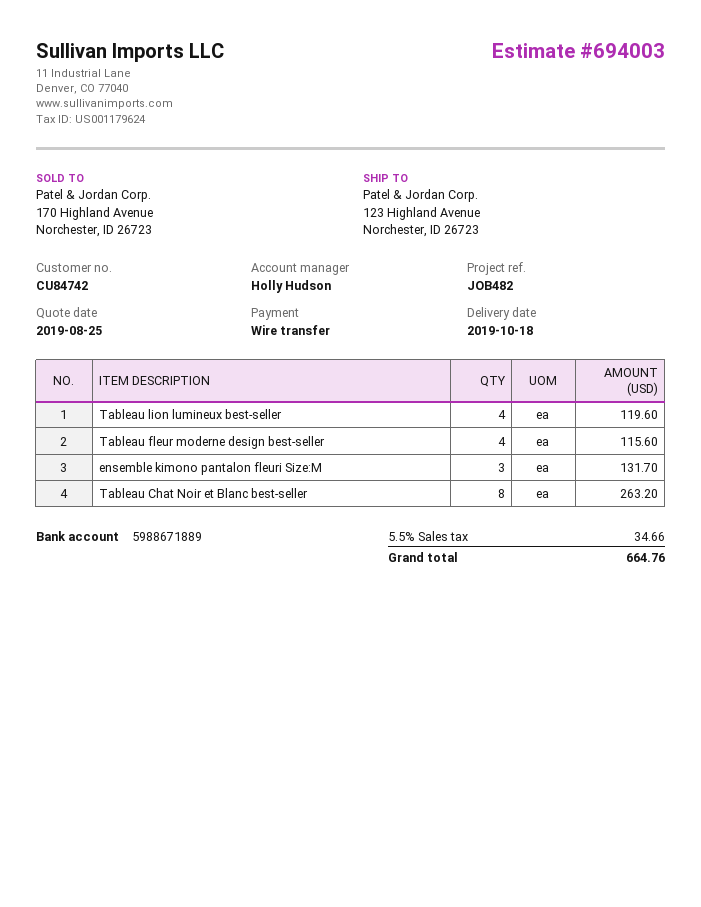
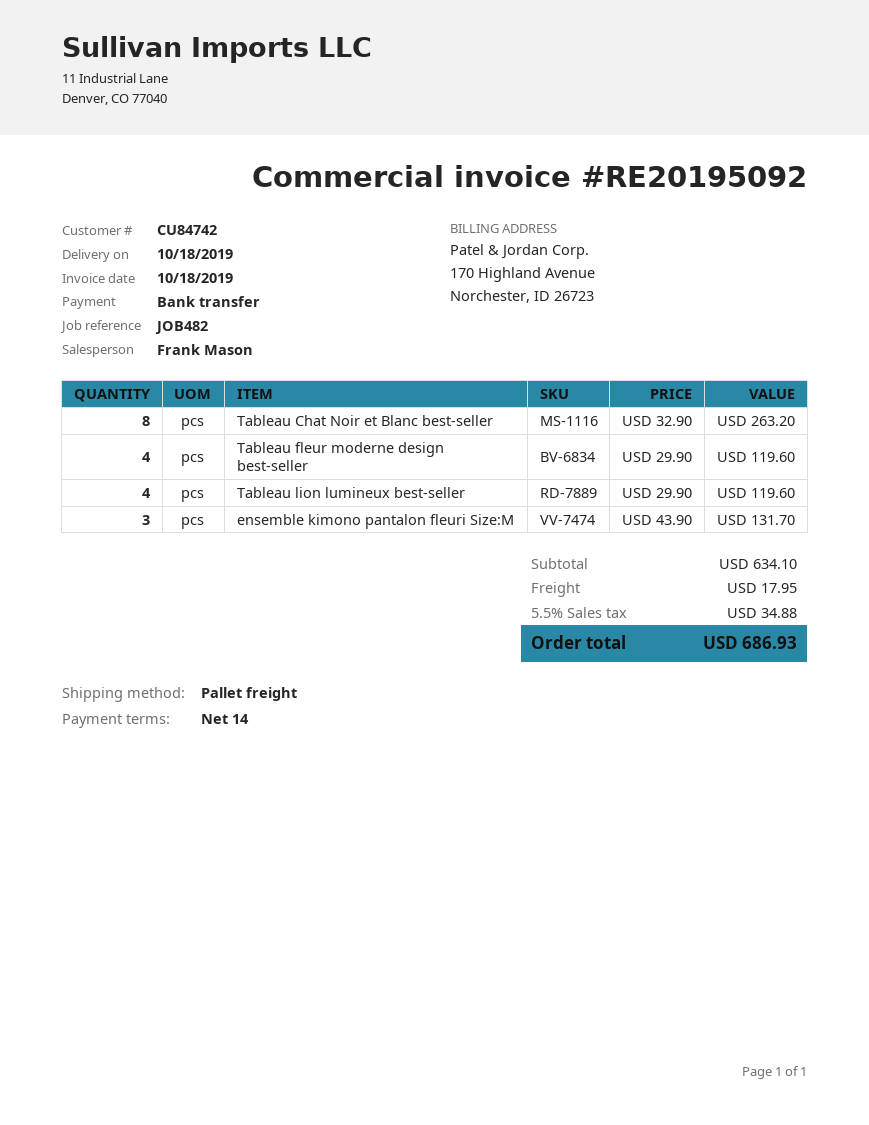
sales rep: Holly Hudson -> Frank Mason
Tableau fleur moderne design best-seller: 4 for 115.60 -> 4 for 119.60
shipping: none -> 17.95
tax: 5.5% = 34.66 -> 5.5% = 34.88
total: 664.76 -> 686.93

